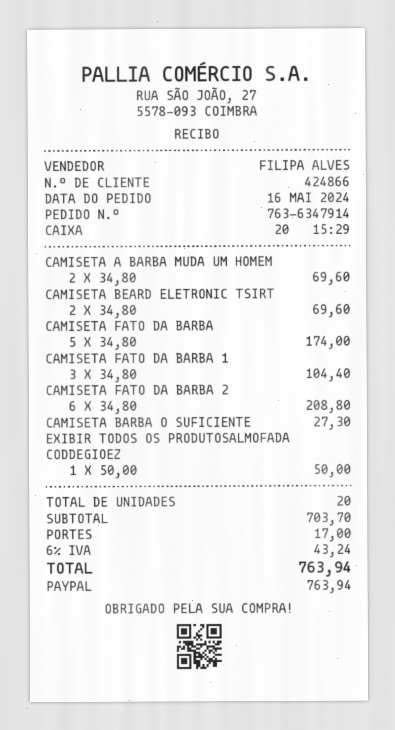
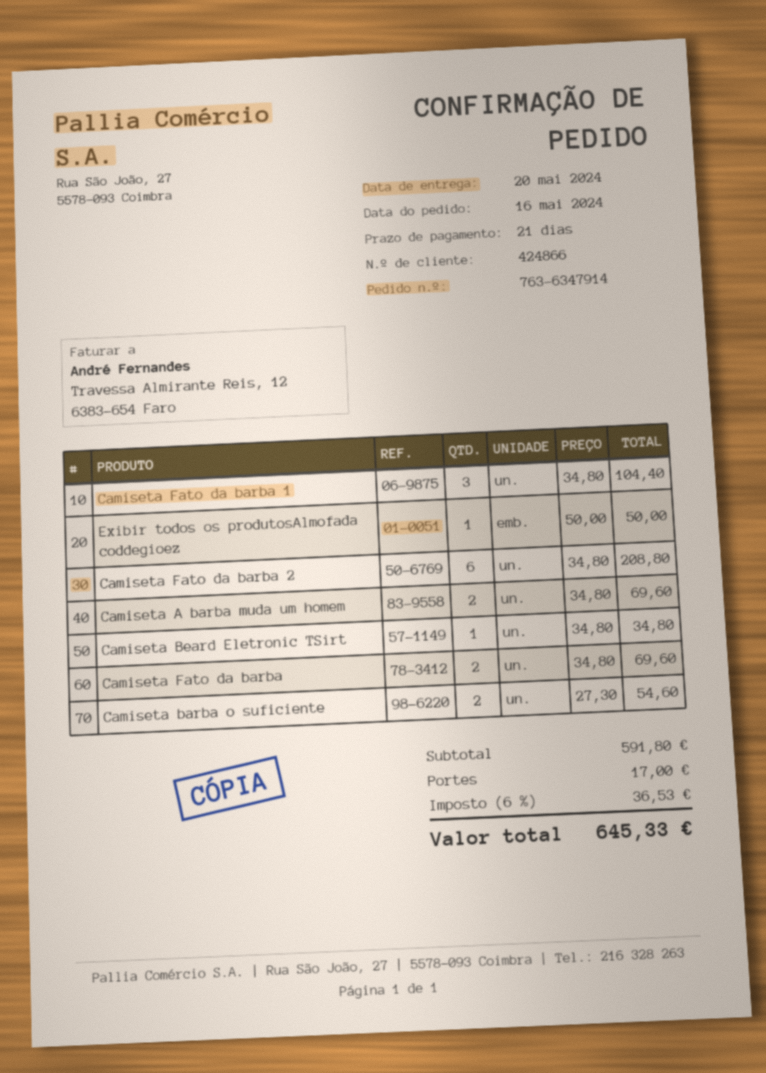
CAMISETA BEARD ELETRONIC TSIRT: 2 x 34.80 = 69.60 -> 1 x 34.80 = 34.80
CAMISETA FATO DA BARBA: 5 x 34.80 = 174.00 -> 2 x 34.80 = 69.60
CAMISETA BARBA O SUFICIENTE: 1 x 27.30 = 27.30 -> 2 x 27.30 = 54.60
subtotal: 703.70 -> 591.80
tax: 6% = 43.24 -> 6% = 36.53
total: 763.94 -> 645.33

